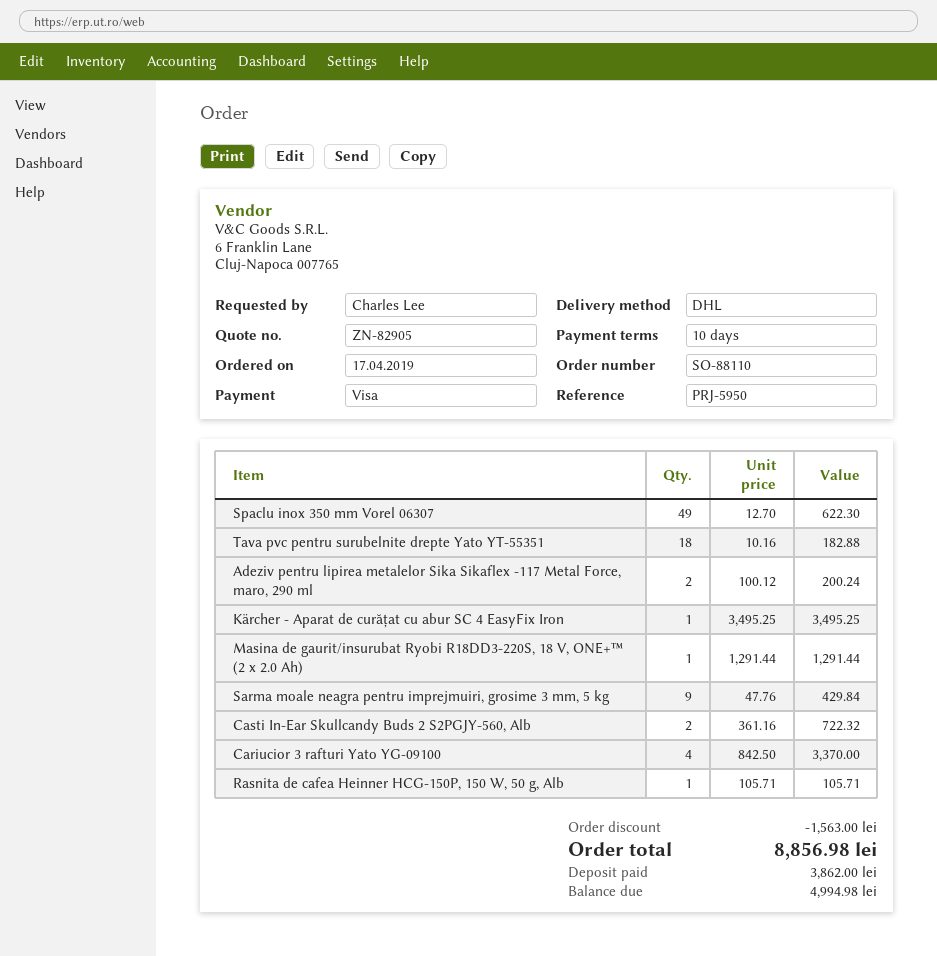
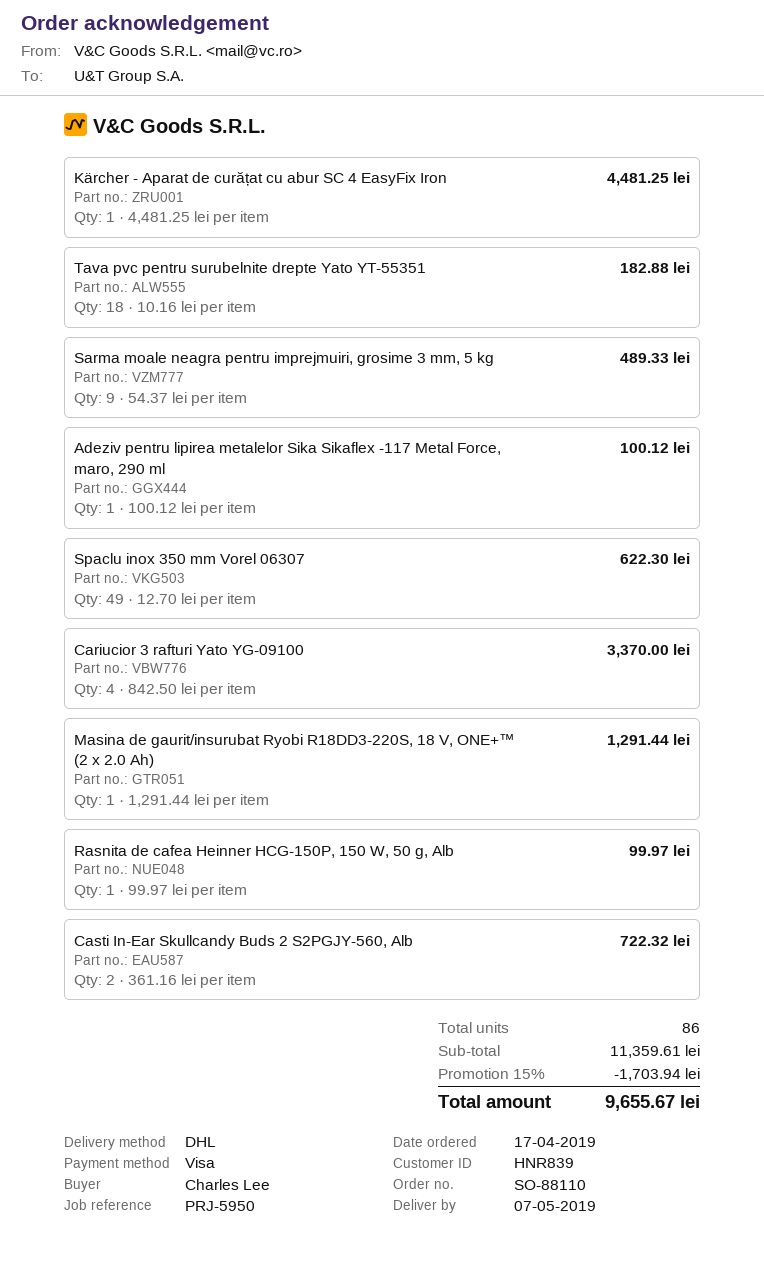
Adeziv pentru lipirea metalelor Sika Sikaflex -117 Metal Force, maro, 290 ml: 2 x 100.12 = 200.24 -> 1 x 100.12 = 100.12
Kärcher - Aparat de curățat cu abur SC 4 EasyFix Iron: 1 x 3495.25 = 3495.25 -> 1 x 4481.25 = 4481.25
Sarma moale neagra pentru imprejmuiri, grosime 3 mm, 5 kg: 9 x 47.76 = 429.84 -> 9 x 54.37 = 489.33
Rasnita de cafea Heinner HCG-150P, 150 W, 50 g, Alb: 1 x 105.71 = 105.71 -> 1 x 99.97 = 99.97
discount: 1563.00 -> 1703.94
total: 8856.98 -> 9655.67

